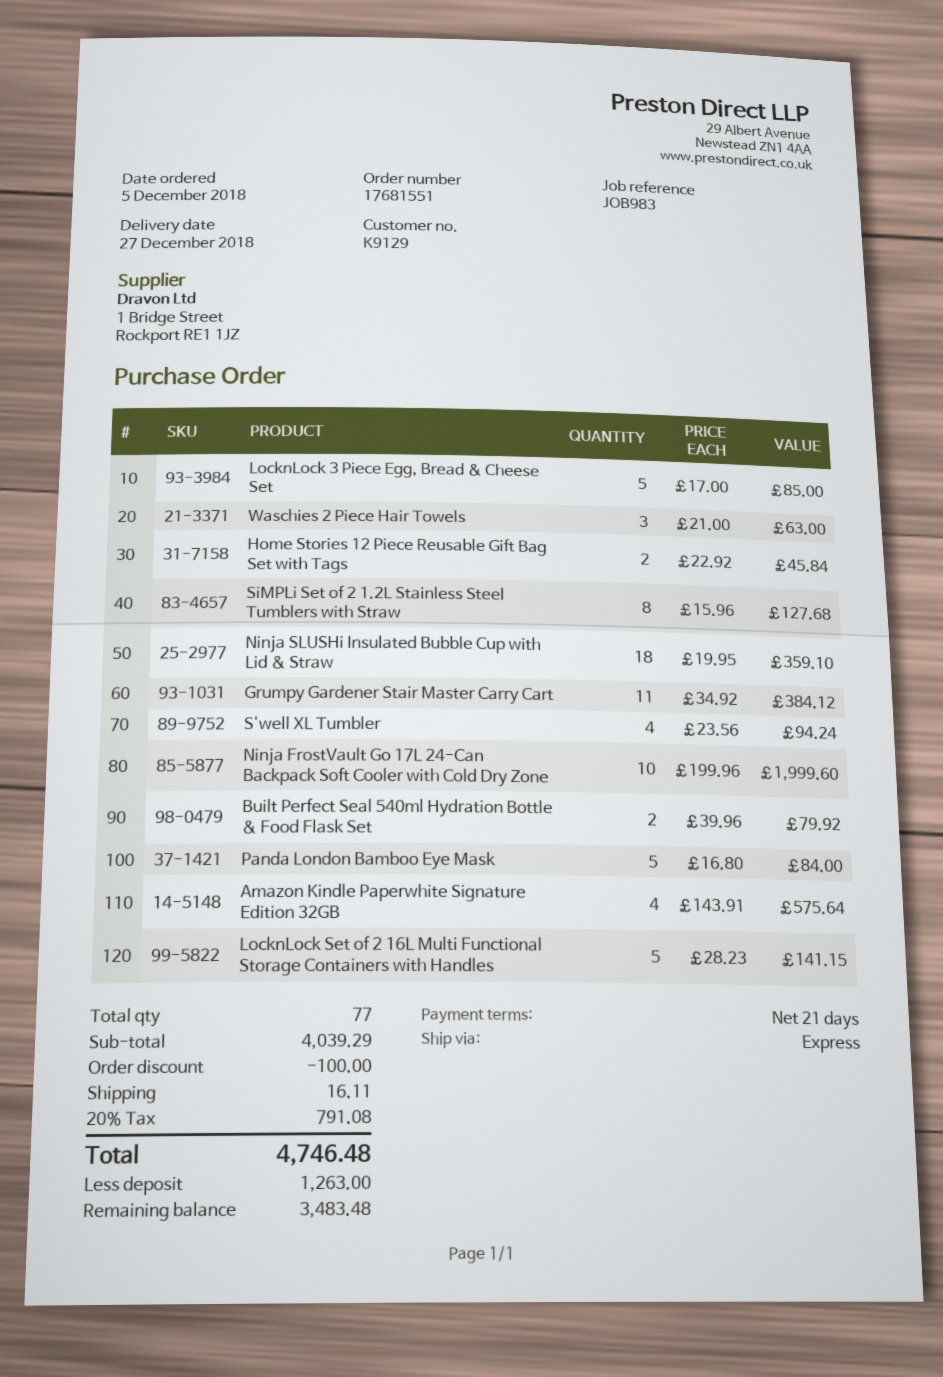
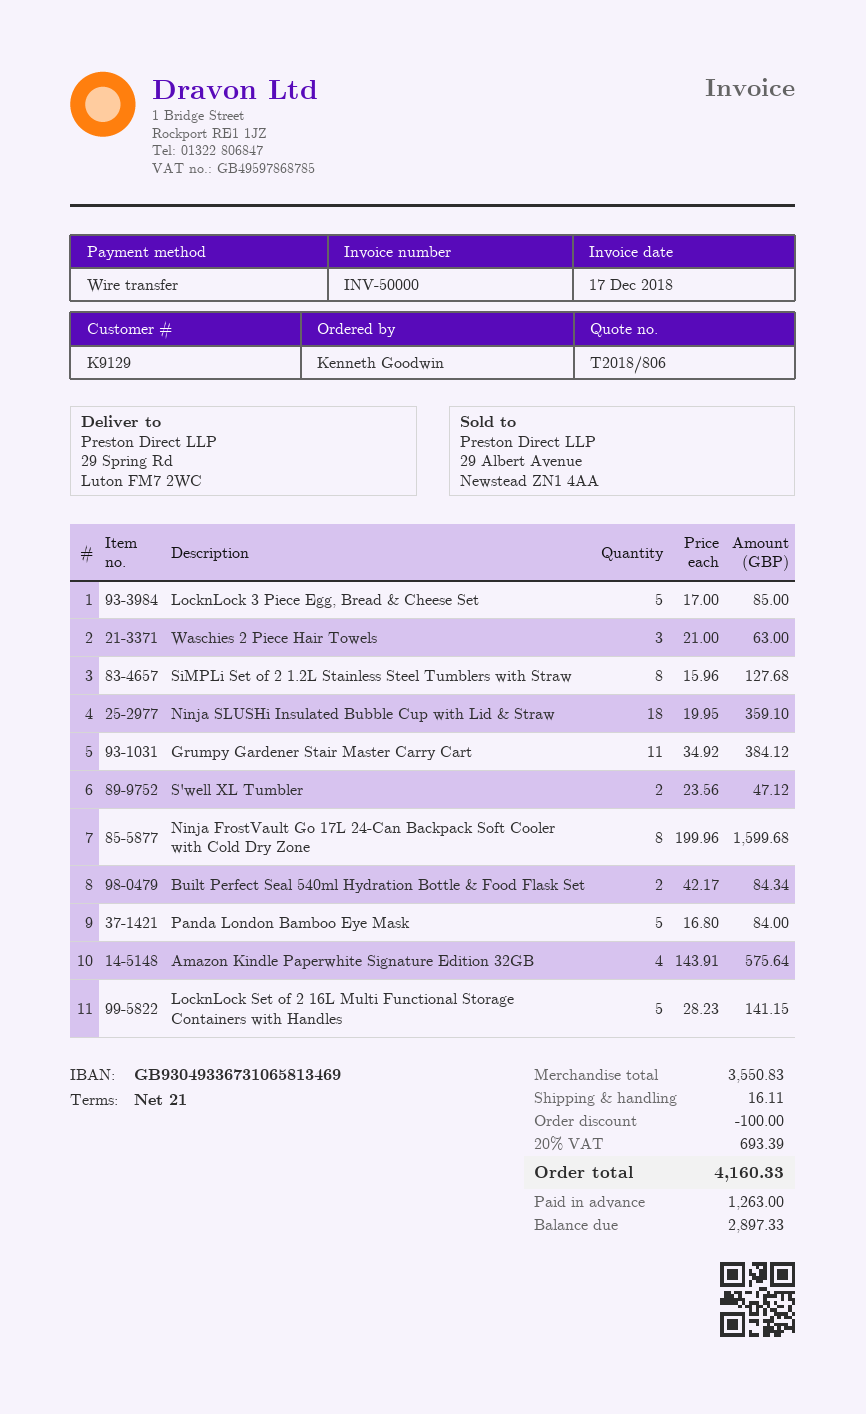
Home Stories 12 Piece Reusable Gift Bag Set with Tags: 2 x 22.92 = 45.84 -> none
S'well XL Tumbler: 4 x 23.56 = 94.24 -> 2 x 23.56 = 47.12
Ninja FrostVault Go 17L 24-Can Backpack Soft Cooler with Cold Dry Zone: 10 x 199.96 = 1999.60 -> 8 x 199.96 = 1599.68
Built Perfect Seal 540ml Hydration Bottle & Food Flask Set: 2 x 39.96 = 79.92 -> 2 x 42.17 = 84.34
subtotal: 4039.29 -> 3550.83
tax: 20% = 791.08 -> 20% = 693.39
total: 4746.48 -> 4160.33
balance: 3483.48 -> 2897.33

